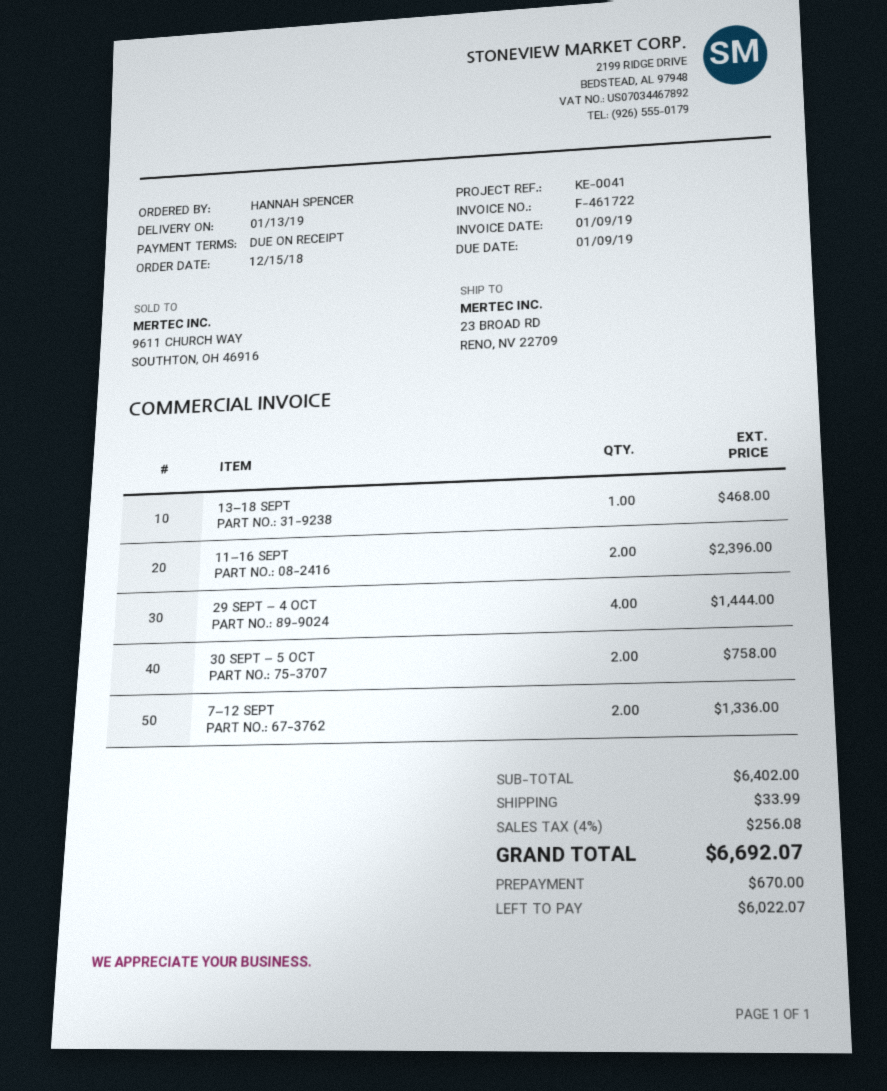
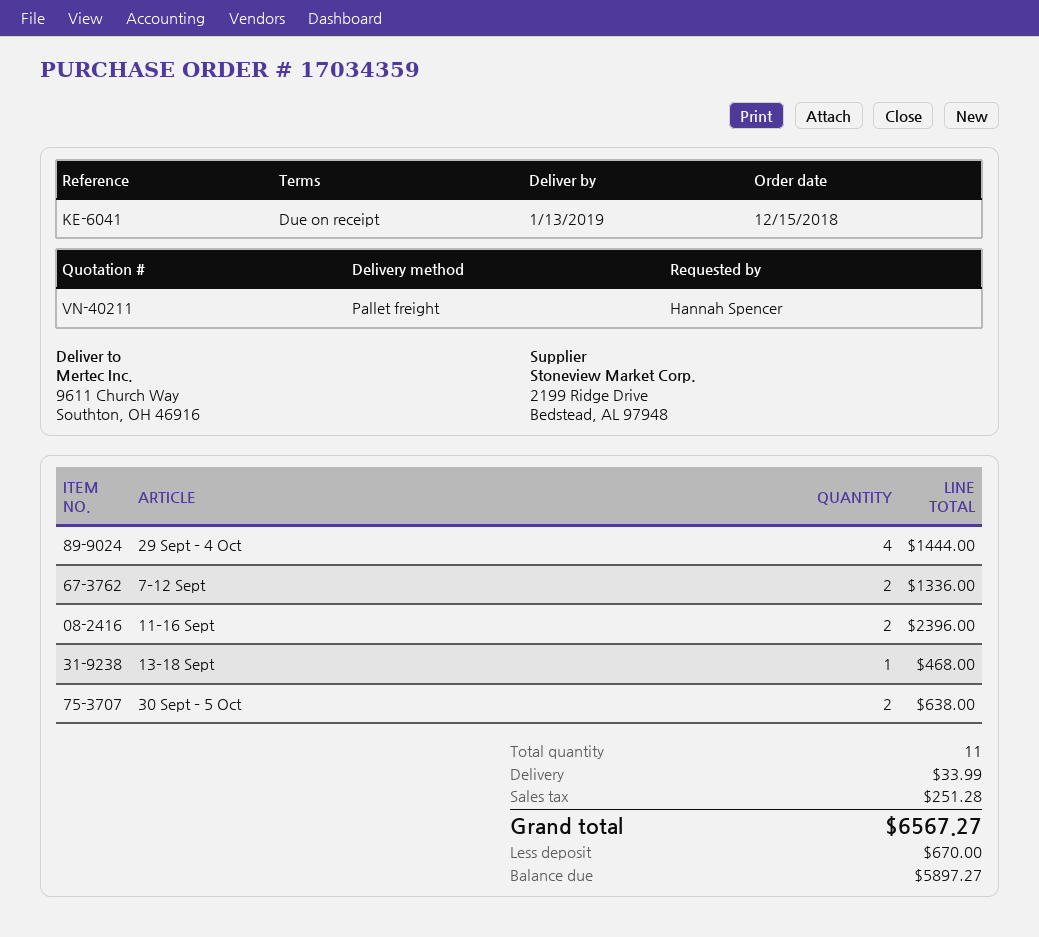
reference: KE-0041 -> KE-6041
ship to: 23 BROAD RD, RENO, NV 22709 -> 9611 Church Way, Southton, OH 46916
30 SEPT – 5 OCT: 2 for 758.00 -> 2 for 638.00
tax: 256.08 -> 251.28
total: 6692.07 -> 6567.27
balance: 6022.07 -> 5897.27

